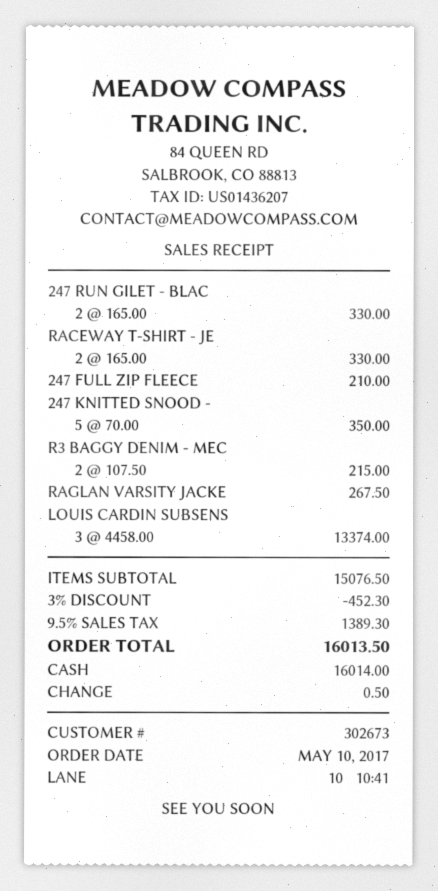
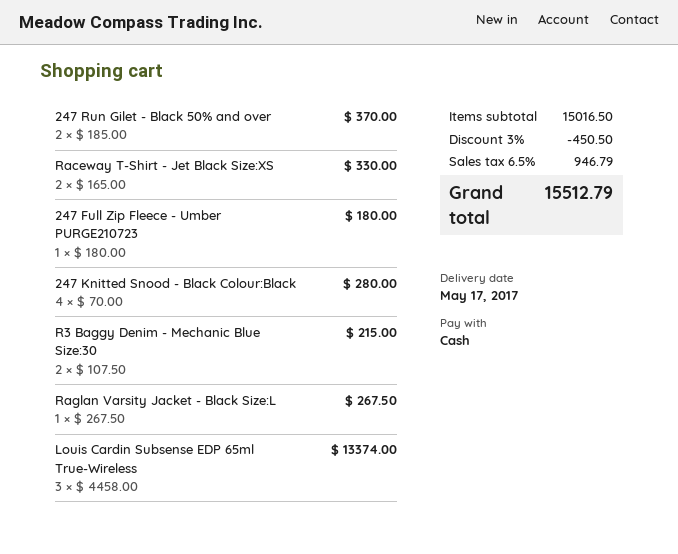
247 RUN GILET - BLAC: 2 x 165.00 = 330.00 -> 2 x 185.00 = 370.00
247 FULL ZIP FLEECE: 1 x 210.00 = 210.00 -> 1 x 180.00 = 180.00
247 KNITTED SNOOD -: 5 x 70.00 = 350.00 -> 4 x 70.00 = 280.00
subtotal: 15076.50 -> 15016.50
discount: 3% = 452.30 -> 3% = 450.50
tax: 9.5% = 1389.30 -> 6.5% = 946.79
total: 16013.50 -> 15512.79

